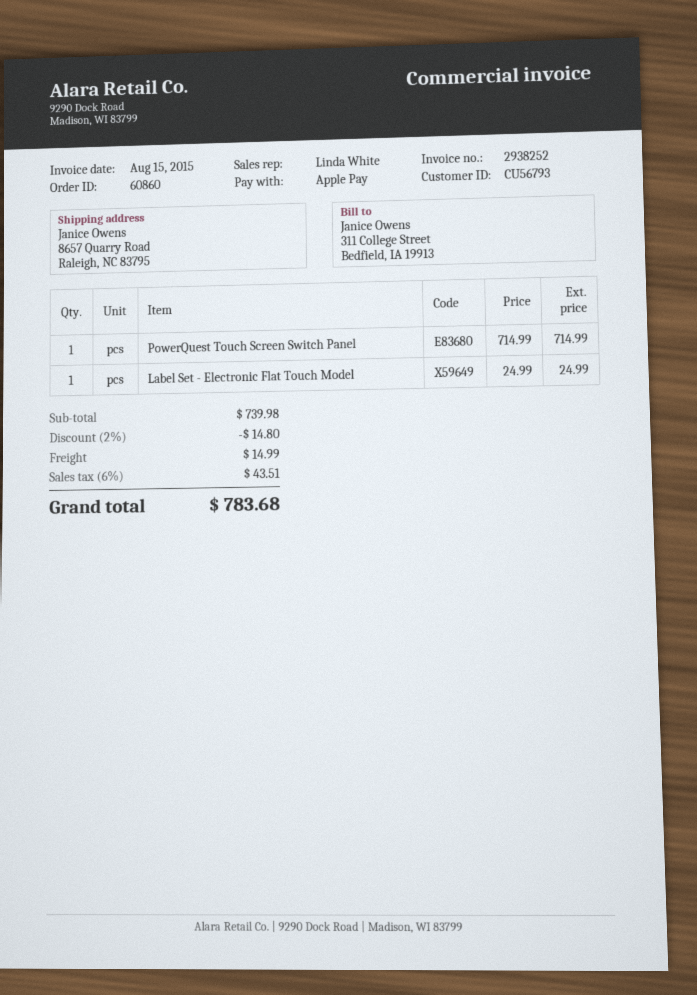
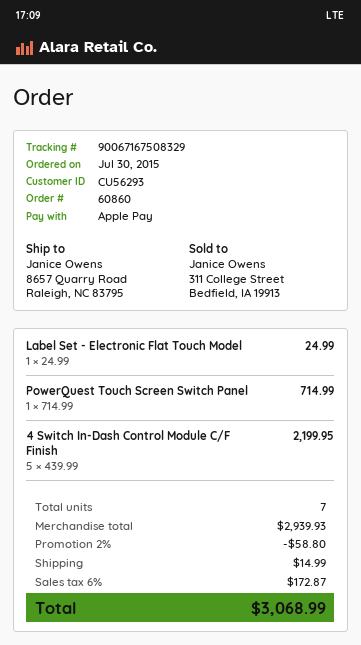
customer number: CU56793 -> CU56293
4 Switch In-Dash Control Module C/F Finish: none -> 5 x 439.99 = 2199.95
subtotal: 739.98 -> 2939.93
discount: 2% = 14.80 -> 2% = 58.80
tax: 6% = 43.51 -> 6% = 172.87
total: 783.68 -> 3068.99

